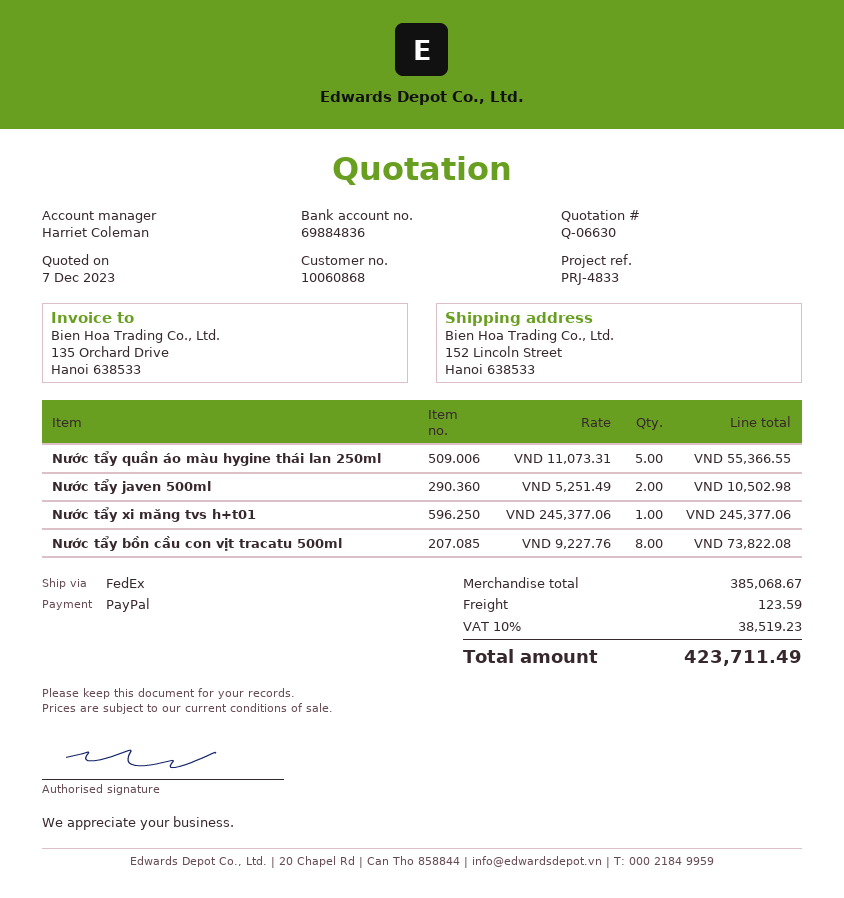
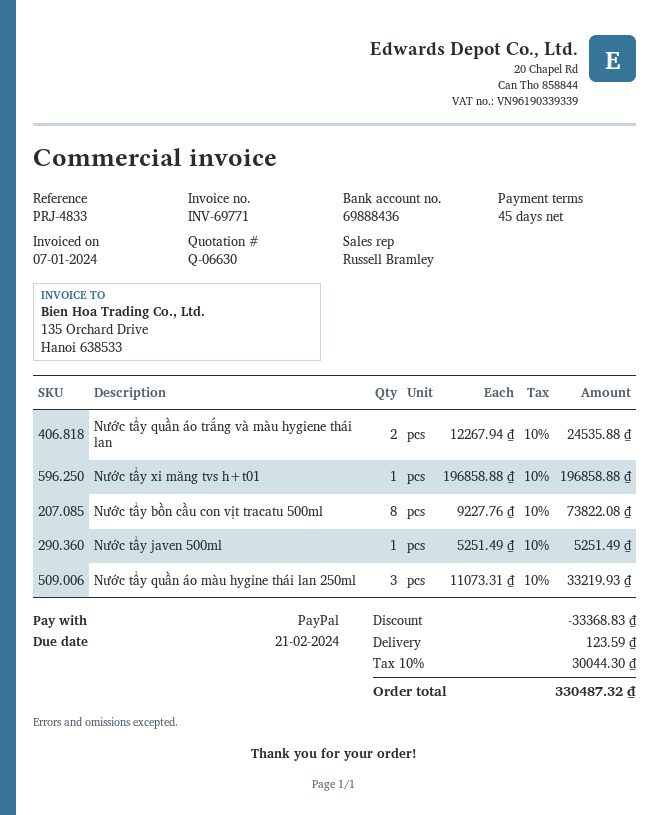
sales rep: Harriet Coleman -> Russell Bramley
bank account: 69884836 -> 69888436
Nước tẩy quần áo màu hygine thái lan 250ml: 5 x 11073.31 = 55366.55 -> 3 x 11073.31 = 33219.93
Nước tẩy javen 500ml: 2 x 5251.49 = 10502.98 -> 1 x 5251.49 = 5251.49
Nước tẩy xi măng tvs h+t01: 1 x 245377.06 = 245377.06 -> 1 x 196858.88 = 196858.88
Nước tẩy quần áo trắng và màu hygiene thái lan: none -> 2 x 12267.94 = 24535.88
discount: none -> 33368.83
tax: 10% = 38519.23 -> 10% = 30044.30
total: 423711.49 -> 330487.32

